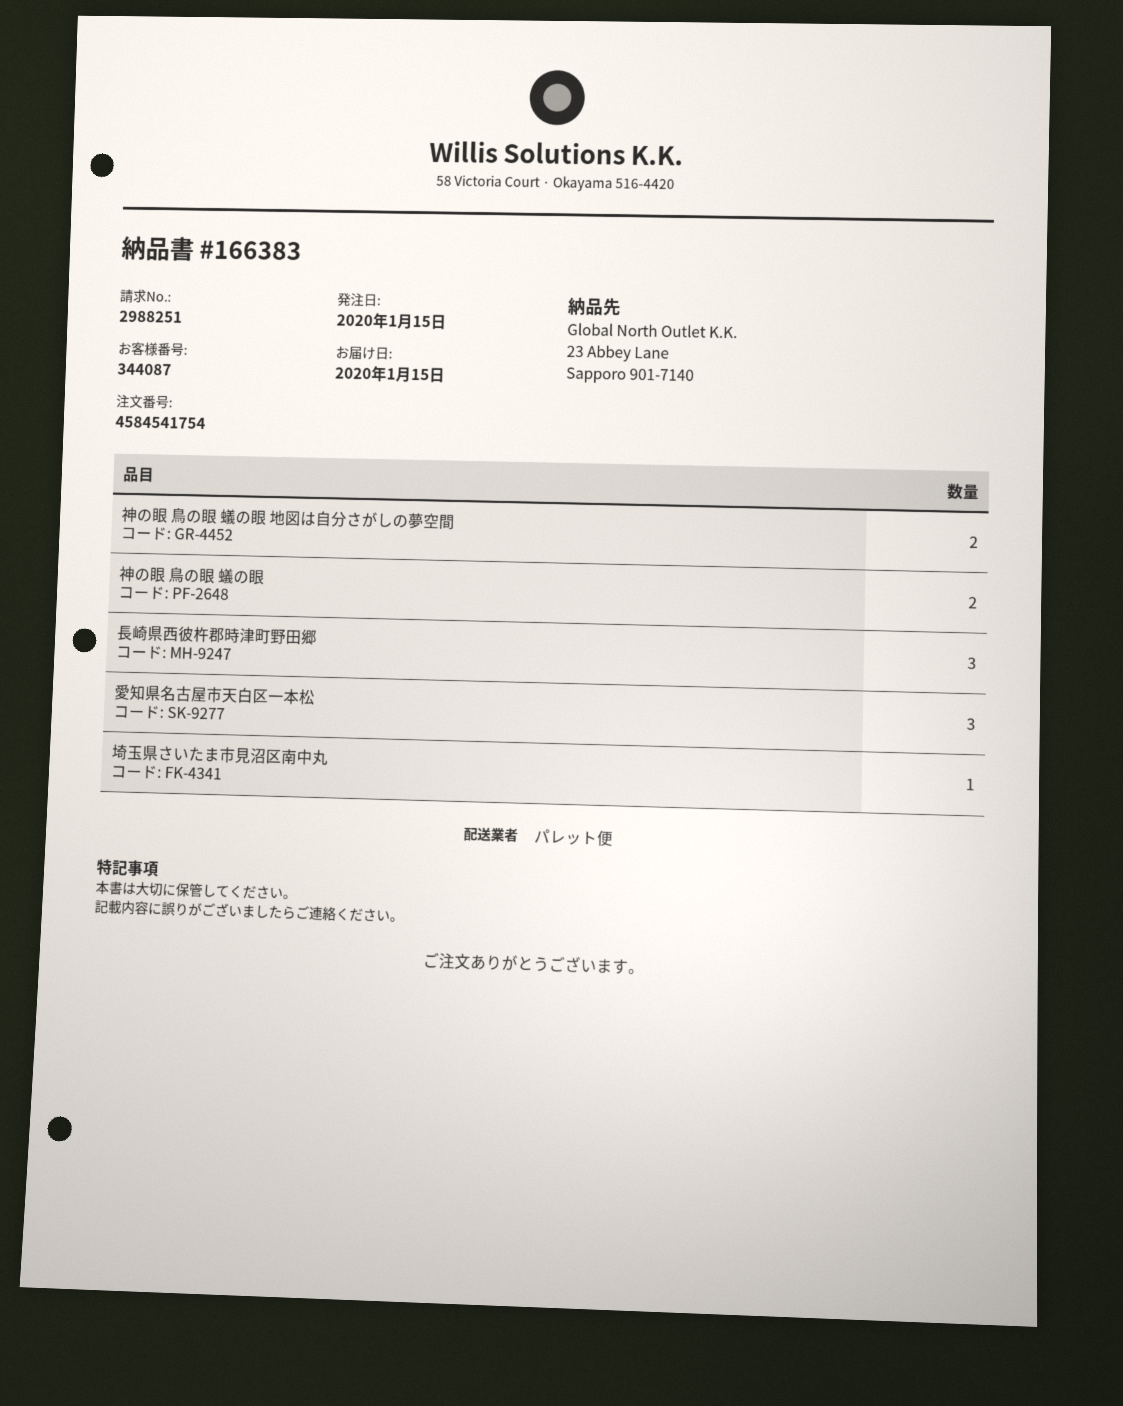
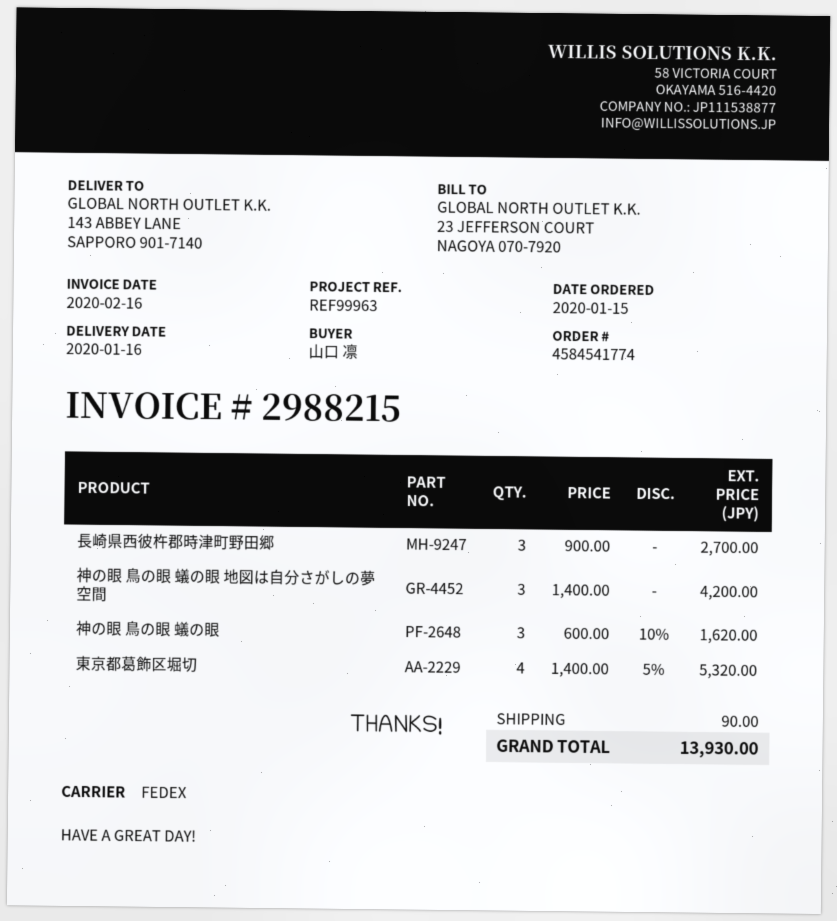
order number: 4584541754 -> 4584541774
delivery date: 2020-01-15 -> 2020-01-16
invoice number: 2988251 -> 2988215
shipping method: pallet freight -> FedEx
ship to: 23 Abbey Lane, Sapporo 901-7140 -> 143 ABBEY LANE, SAPPORO 901-7140
神の眼 鳥の眼 蟻の眼 地図は自分さがしの夢空間: 2 -> 3
神の眼 鳥の眼 蟻の眼: 2 -> 3
愛知県名古屋市天白区一本松: 3 -> none
埼玉県さいたま市見沼区南中丸: 1 -> none
東京都葛飾区堀切: none -> 4

